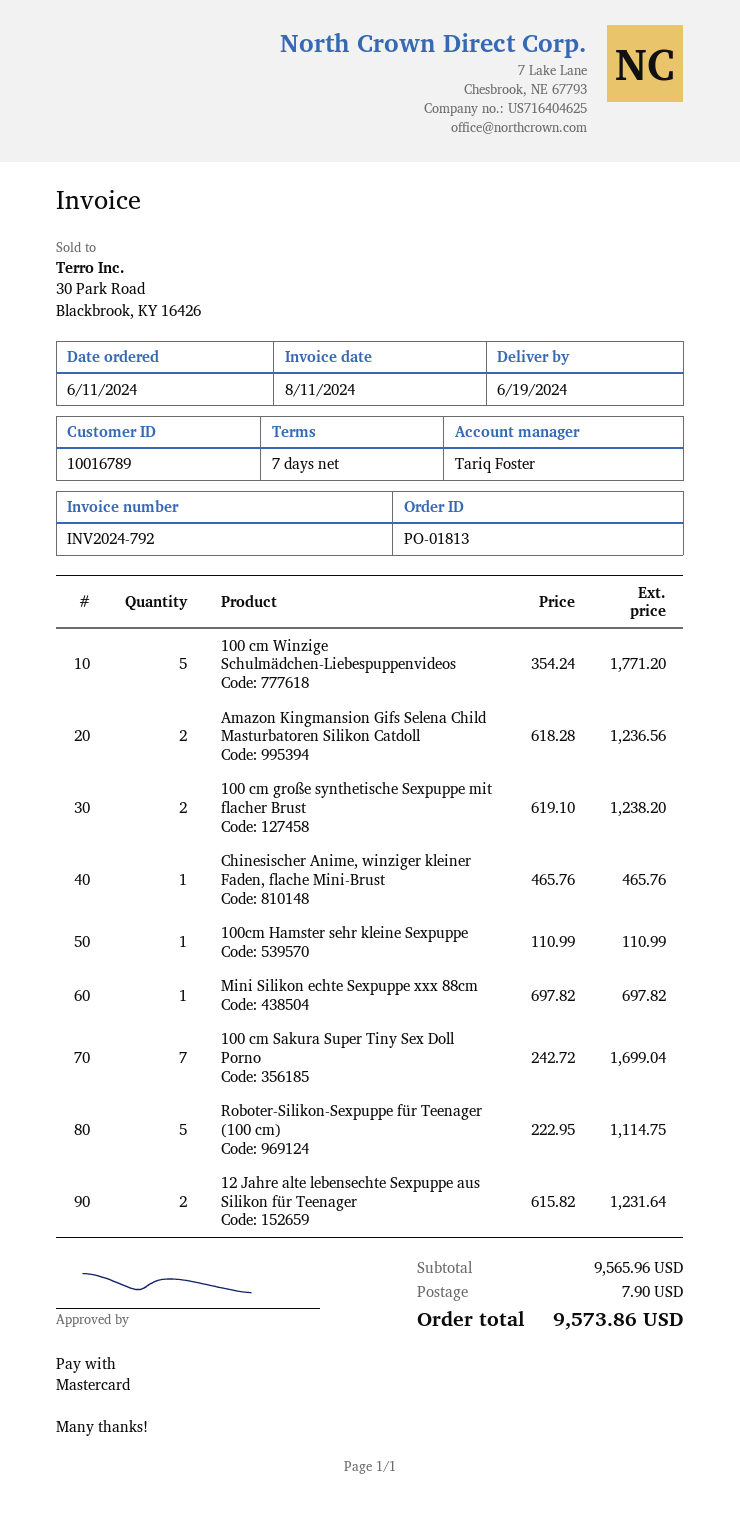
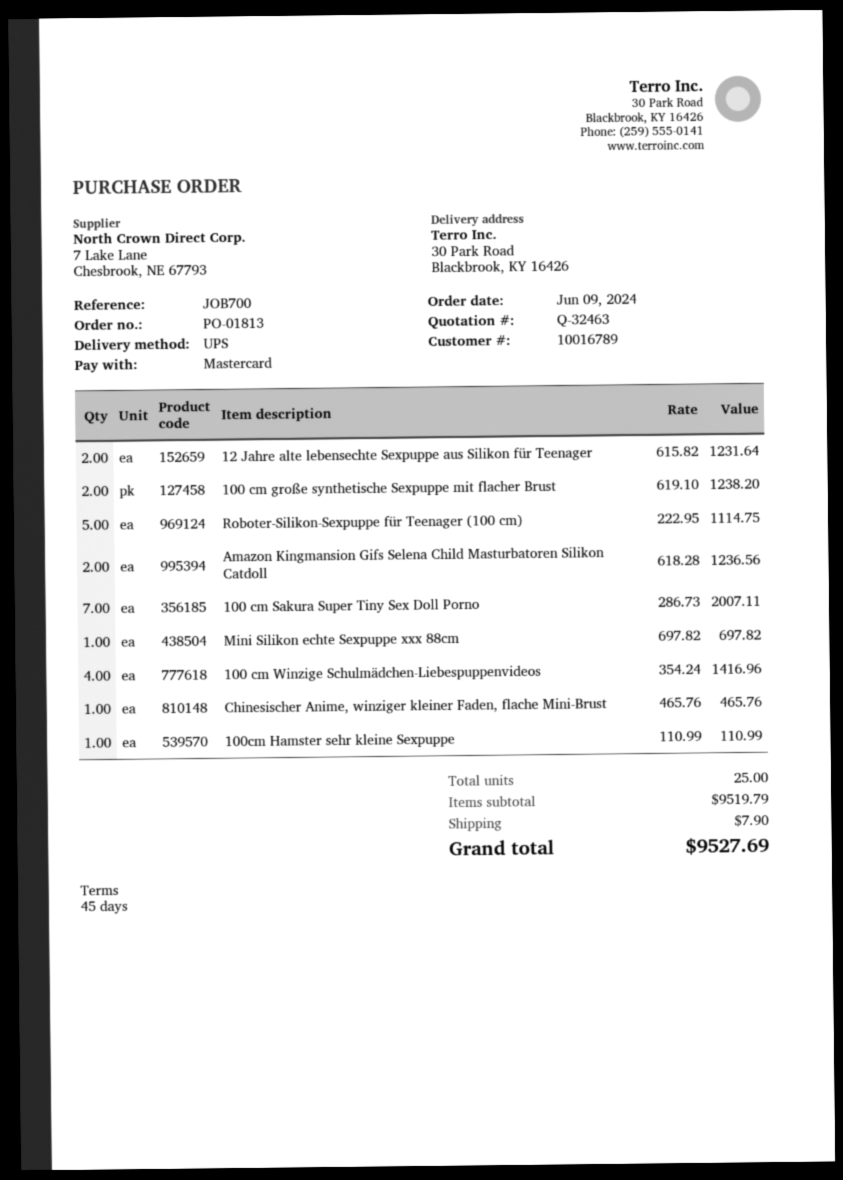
order date: 2024-06-11 -> 2024-06-09
payment terms: 7 days -> 45 days
100 cm Winzige Schulmädchen-Liebespuppenvideos: 5 x 354.24 = 1771.20 -> 4 x 354.24 = 1416.96
100 cm Sakura Super Tiny Sex Doll Porno: 7 x 242.72 = 1699.04 -> 7 x 286.73 = 2007.11
subtotal: 9565.96 -> 9519.79
total: 9573.86 -> 9527.69

